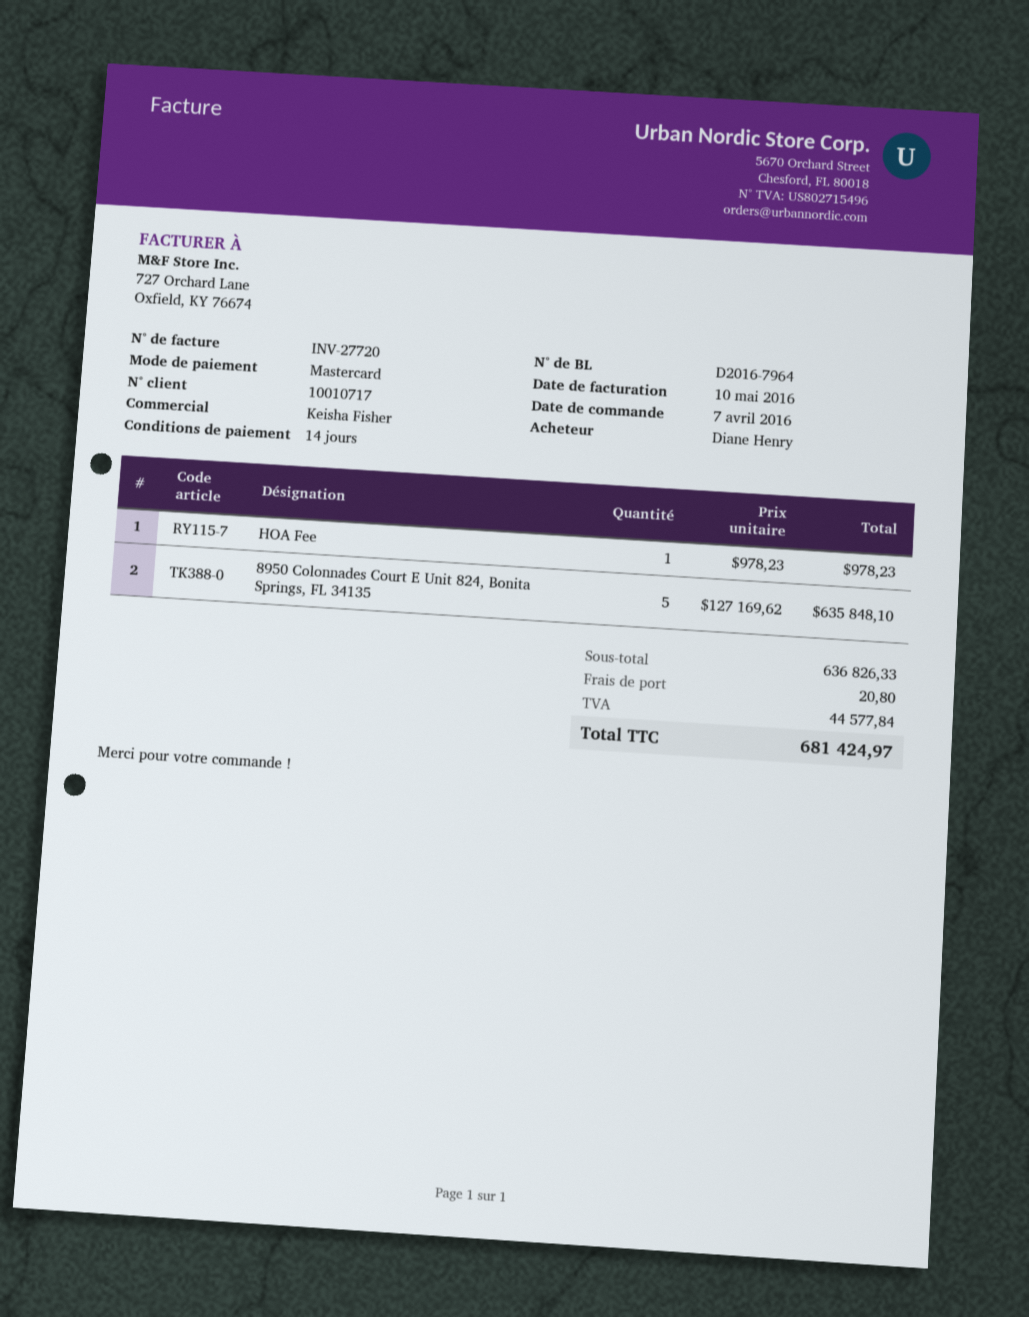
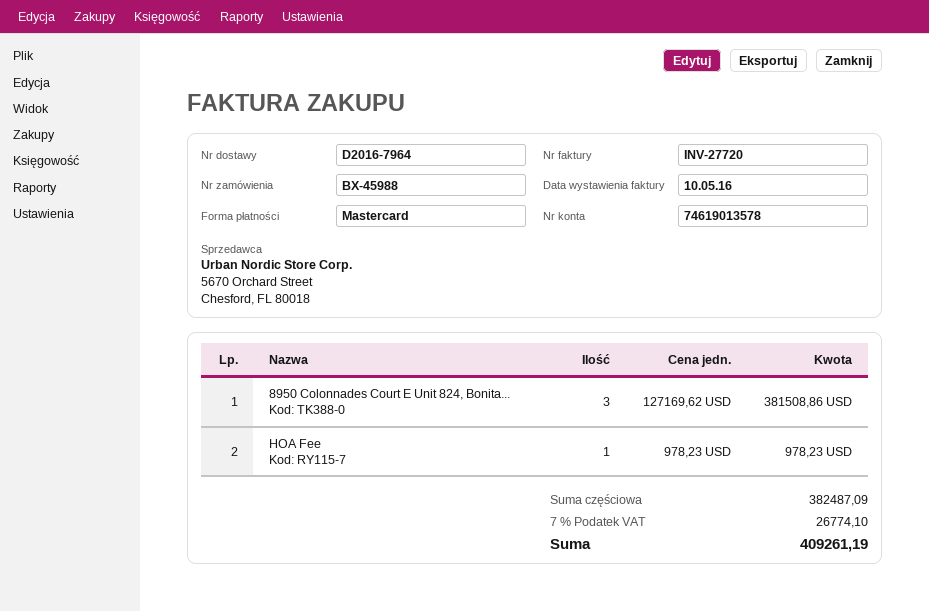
8950 Colonnades Court E Unit 824, Bonita Springs, FL 34135: 5 x 127169.62 = 635848.10 -> 3 x 127169.62 = 381508.86
subtotal: 636826.33 -> 382487.09
shipping: 20.80 -> none
tax: 44577.84 -> 26774.10
total: 681424.97 -> 409261.19

